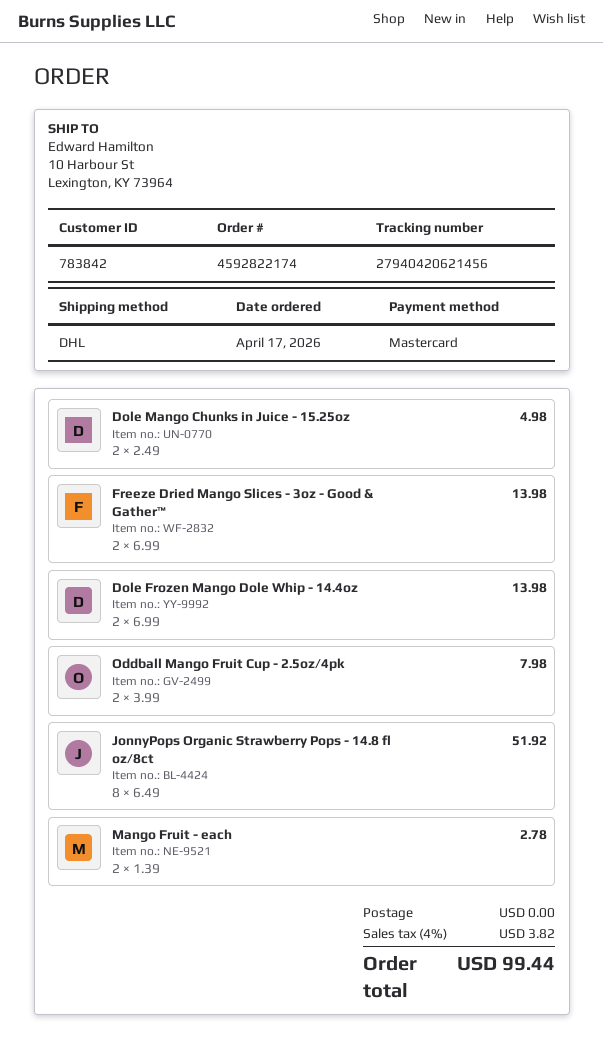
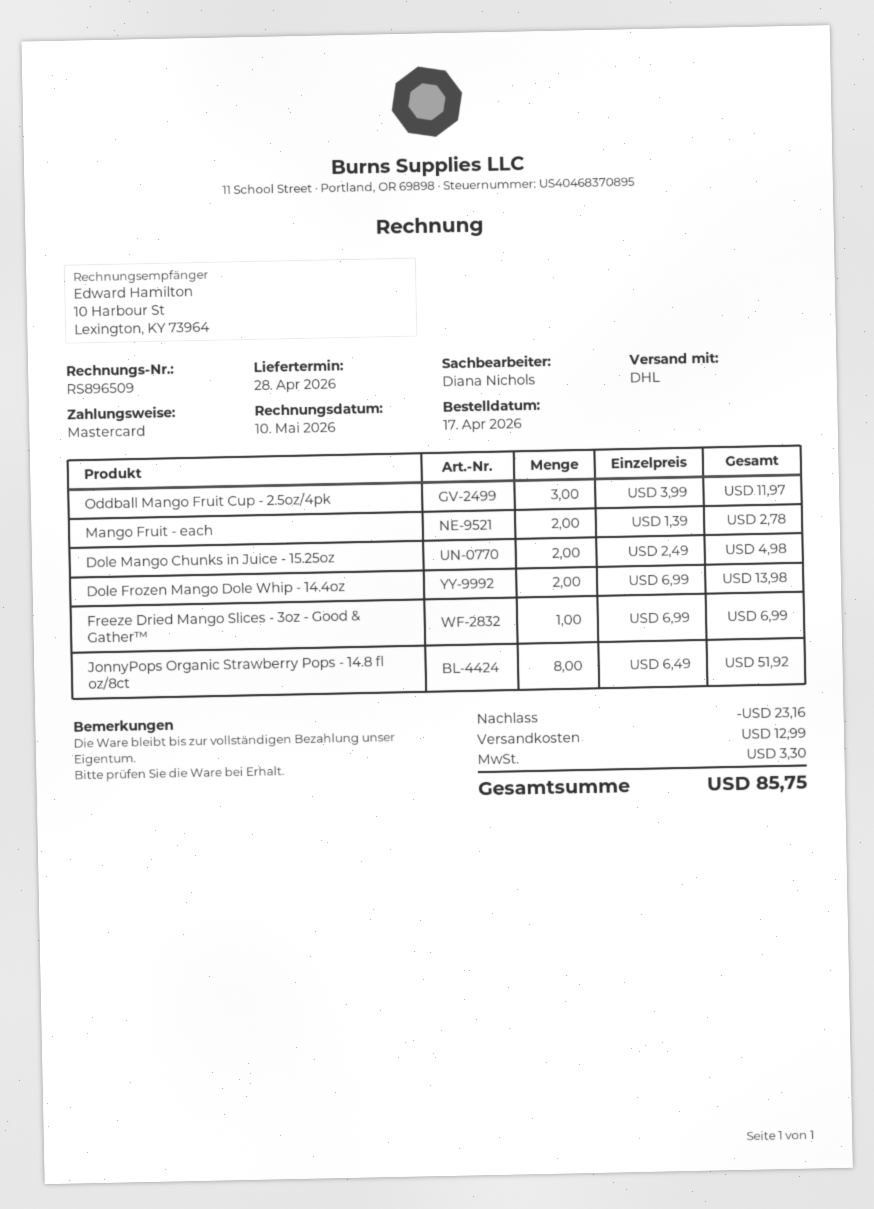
Freeze Dried Mango Slices - 3oz - Good & Gather™: 2 x 6.99 = 13.98 -> 1 x 6.99 = 6.99
Oddball Mango Fruit Cup - 2.5oz/4pk: 2 x 3.99 = 7.98 -> 3 x 3.99 = 11.97
discount: none -> 23.16
shipping: 0.00 -> 12.99
tax: 3.82 -> 3.30
total: 99.44 -> 85.75

